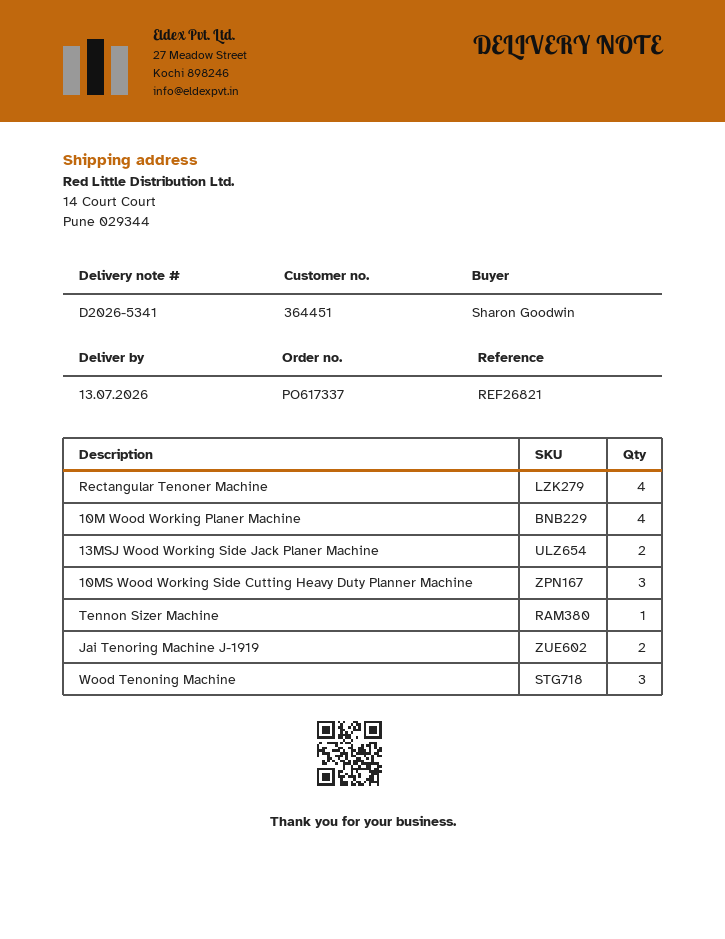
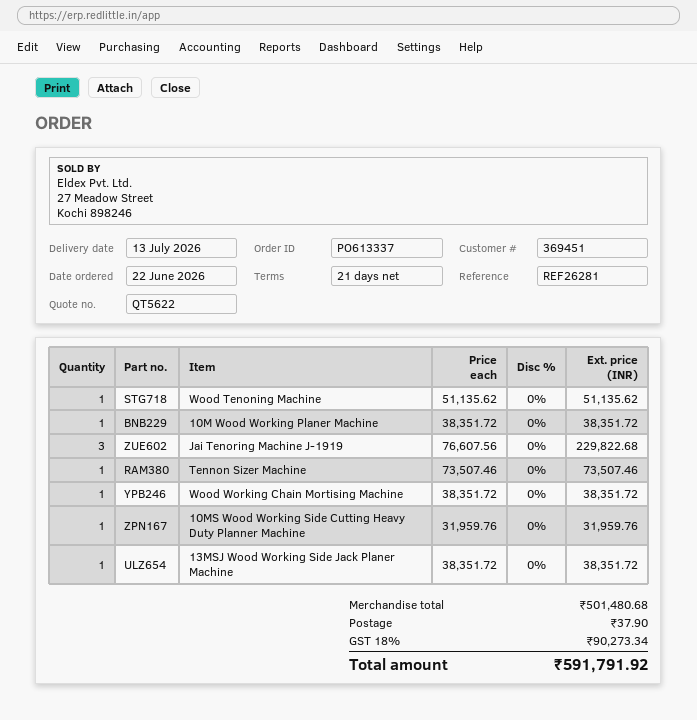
order number: PO617337 -> PO613337
customer number: 364451 -> 369451
reference: REF26821 -> REF26281
Rectangular Tenoner Machine: 4 -> none
10M Wood Working Planer Machine: 4 -> 1
13MSJ Wood Working Side Jack Planer Machine: 2 -> 1
10MS Wood Working Side Cutting Heavy Duty Planner Machine: 3 -> 1
Jai Tenoring Machine J-1919: 2 -> 3
Wood Tenoning Machine: 3 -> 1
Wood Working Chain Mortising Machine: none -> 1

